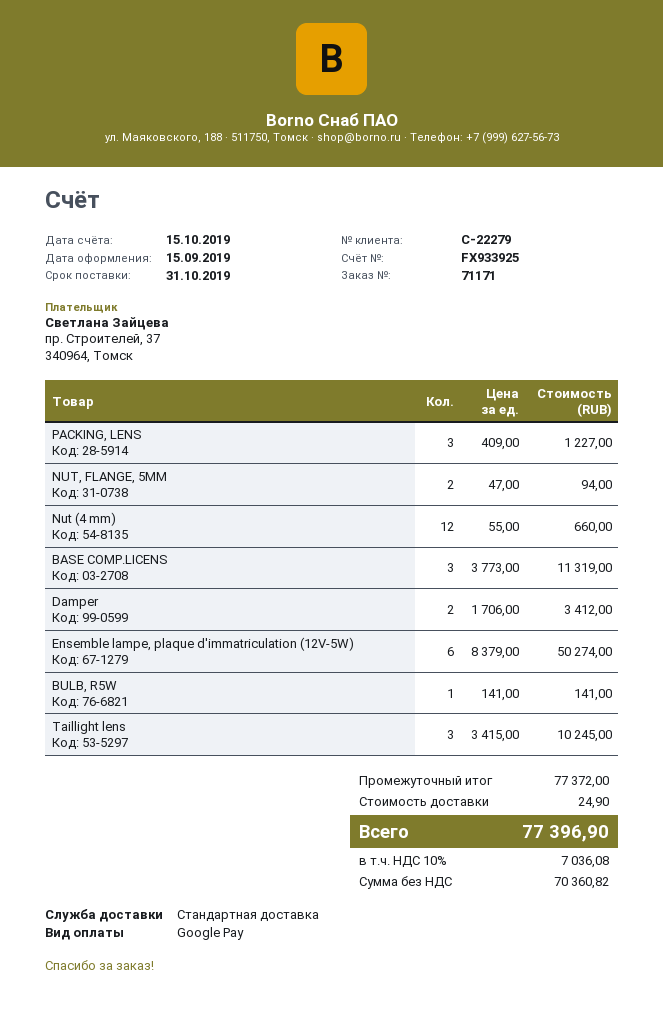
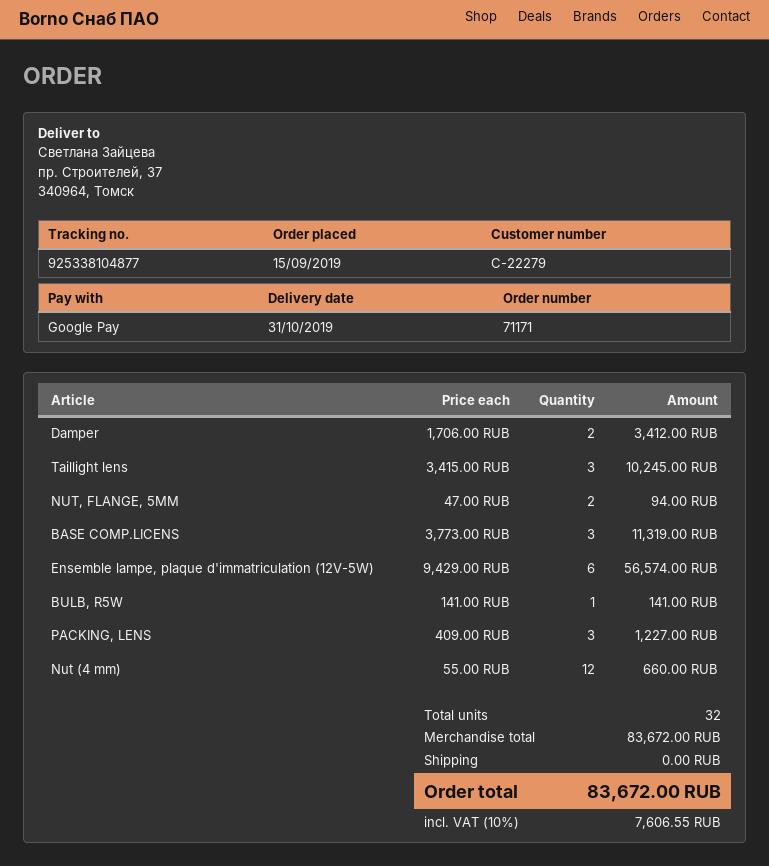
Ensemble lampe, plaque d'immatriculation (12V-5W): 6 x 8379.00 = 50274.00 -> 6 x 9429.00 = 56574.00
subtotal: 77372.00 -> 83672.00
shipping: 24.90 -> 0.00
tax: 10% = 7036.08 -> 10% = 7606.55
total: 77396.90 -> 83672.00

